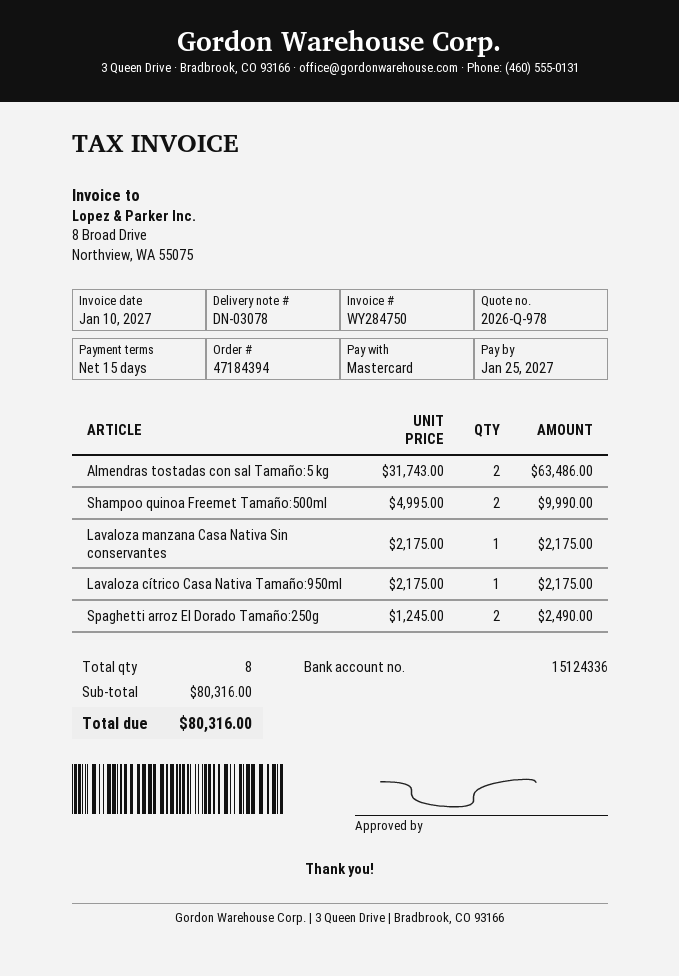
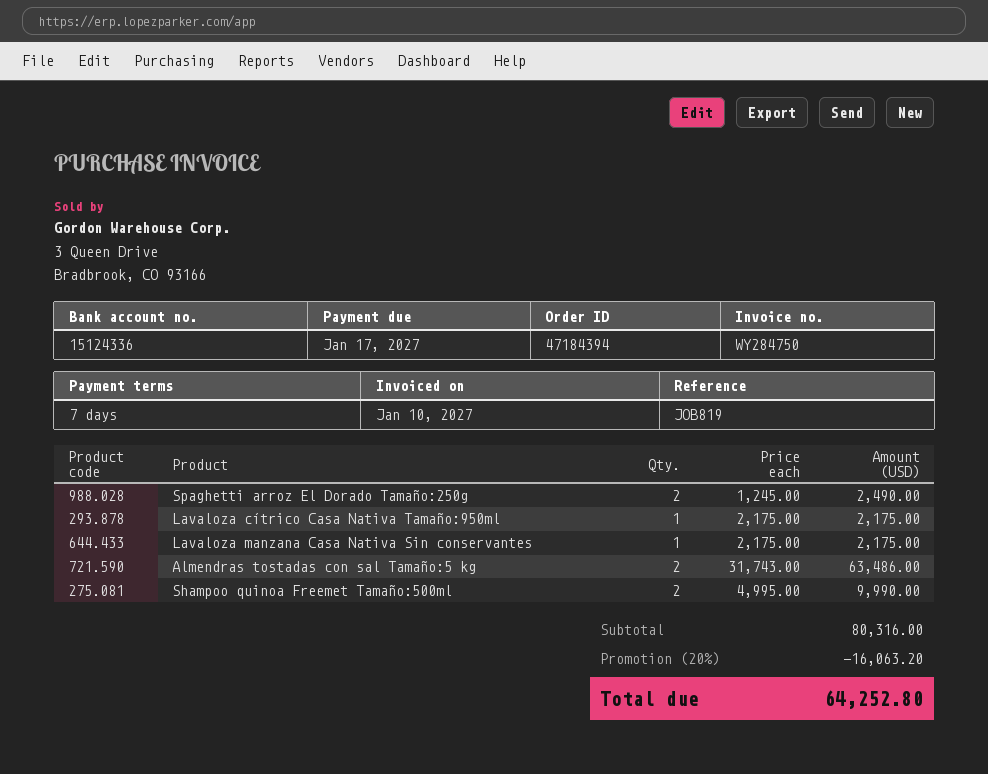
payment terms: 15 days -> 7 days
due date: 2027-01-25 -> 2027-01-17
discount: none -> 20% = 16063.20
total: 80316.00 -> 64252.80

